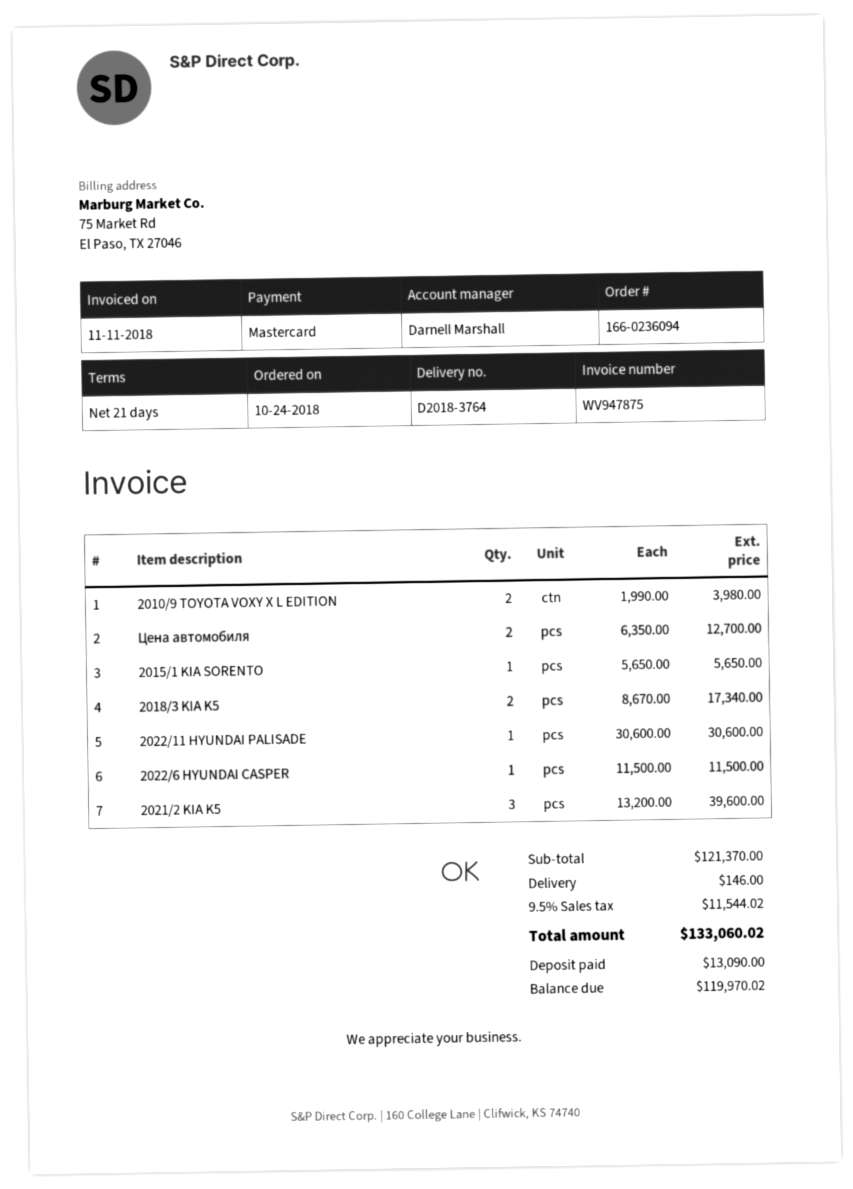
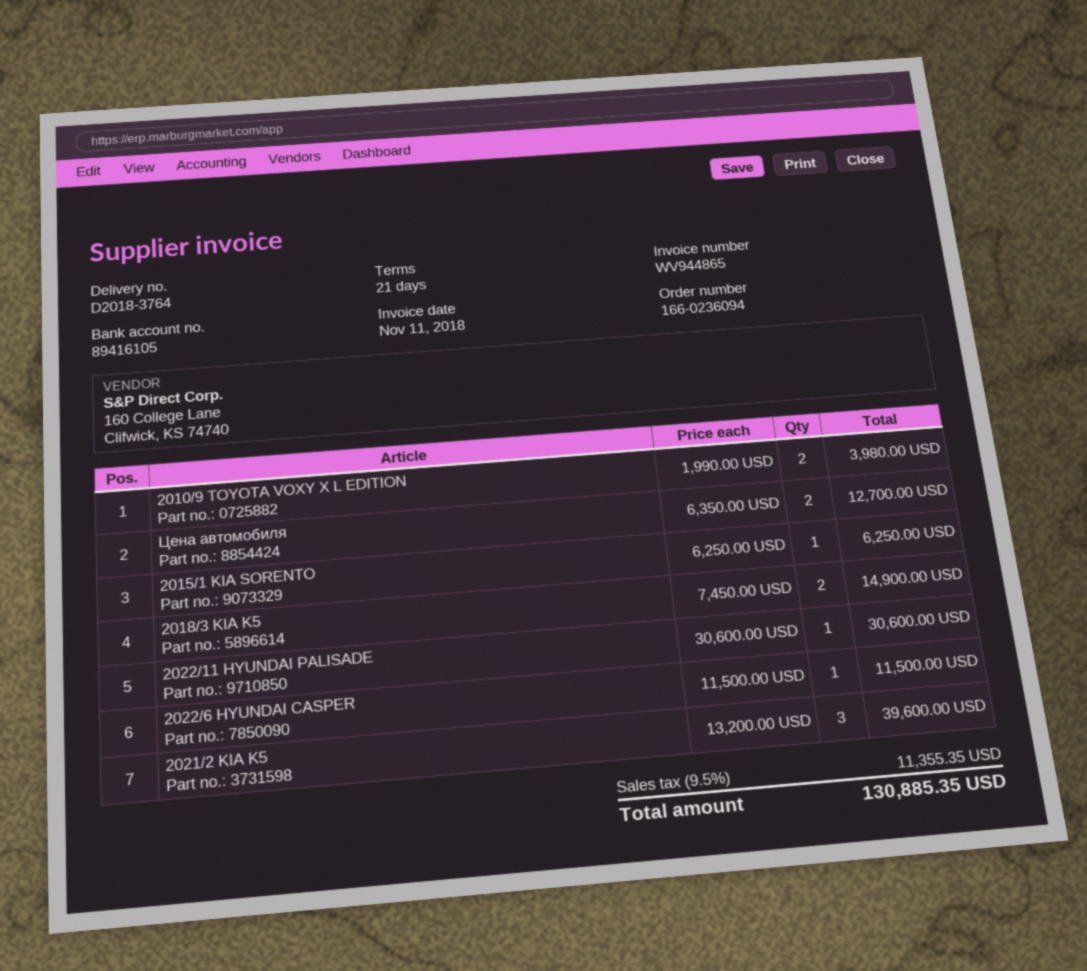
invoice number: WV947875 -> WV944865
2015/1 KIA SORENTO: 1 x 5650.00 = 5650.00 -> 1 x 6250.00 = 6250.00
2018/3 KIA K5: 2 x 8670.00 = 17340.00 -> 2 x 7450.00 = 14900.00
shipping: 146.00 -> none
tax: 9.5% = 11544.02 -> 9.5% = 11355.35
total: 133060.02 -> 130885.35

